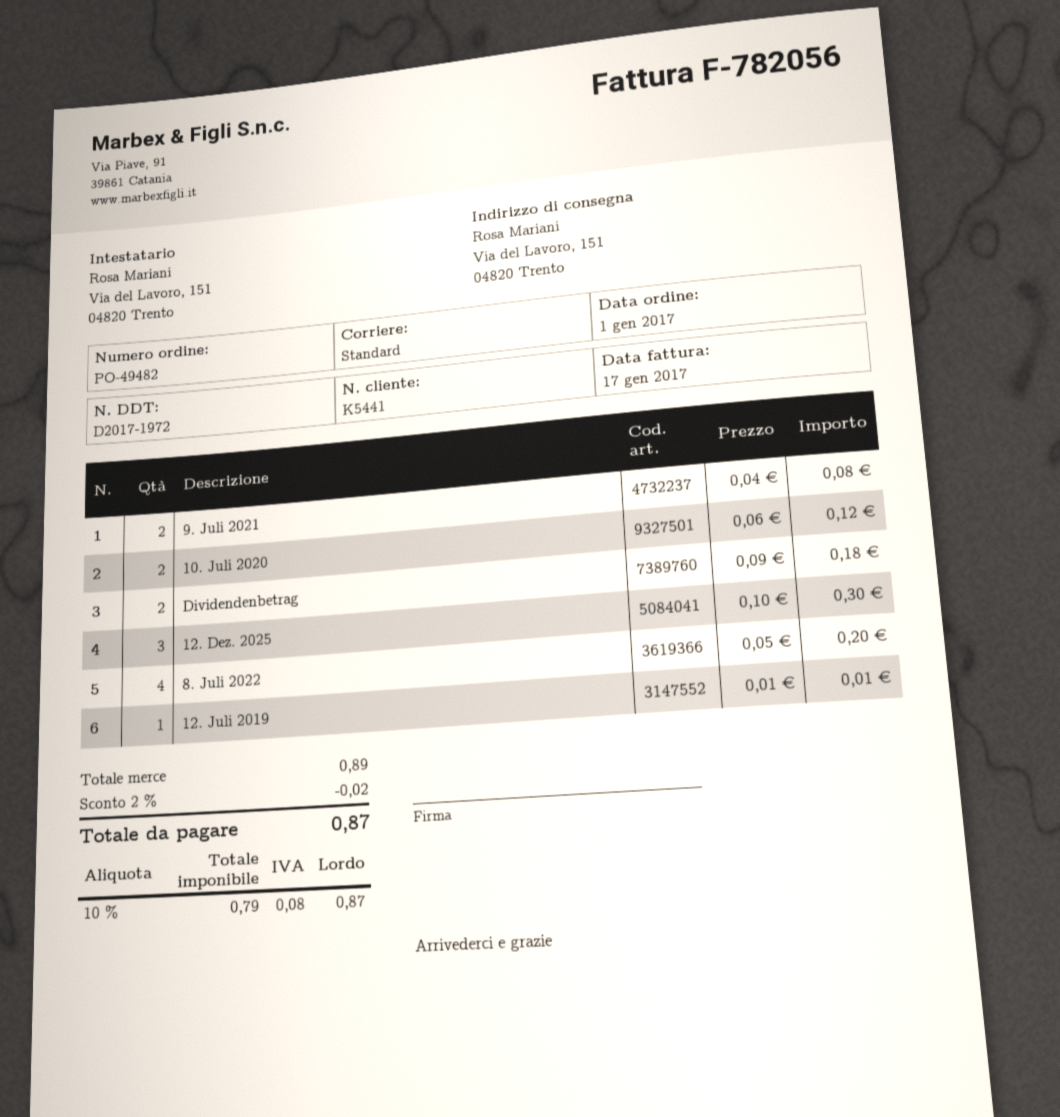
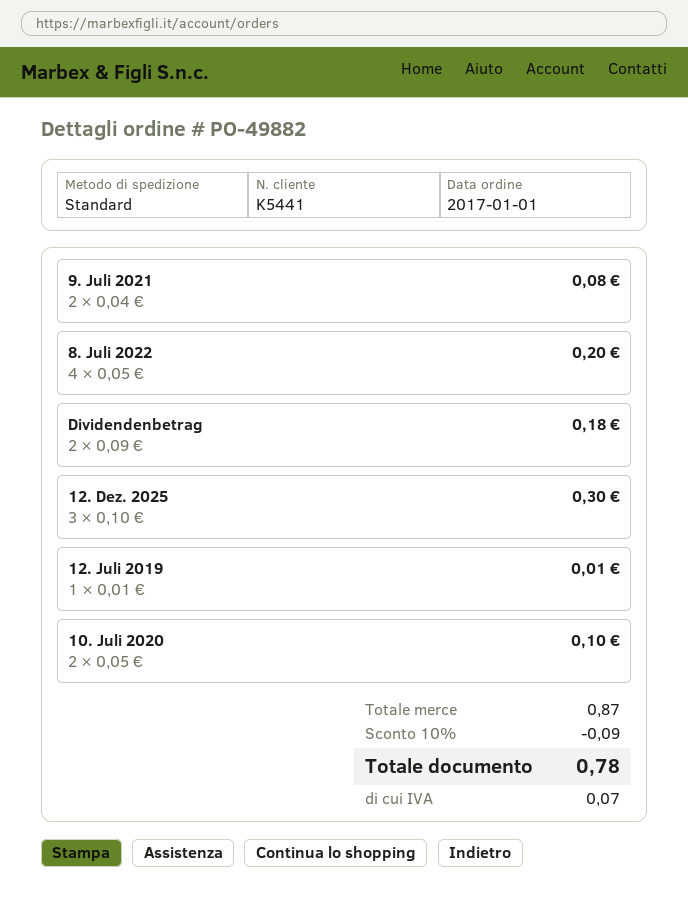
order number: PO-49482 -> PO-49882
10. Juli 2020: 2 x 0.06 = 0.12 -> 2 x 0.05 = 0.10
subtotal: 0.89 -> 0.87
discount: 2% = 0.02 -> 10% = 0.09
tax: 0.08 -> 0.07
total: 0.87 -> 0.78

